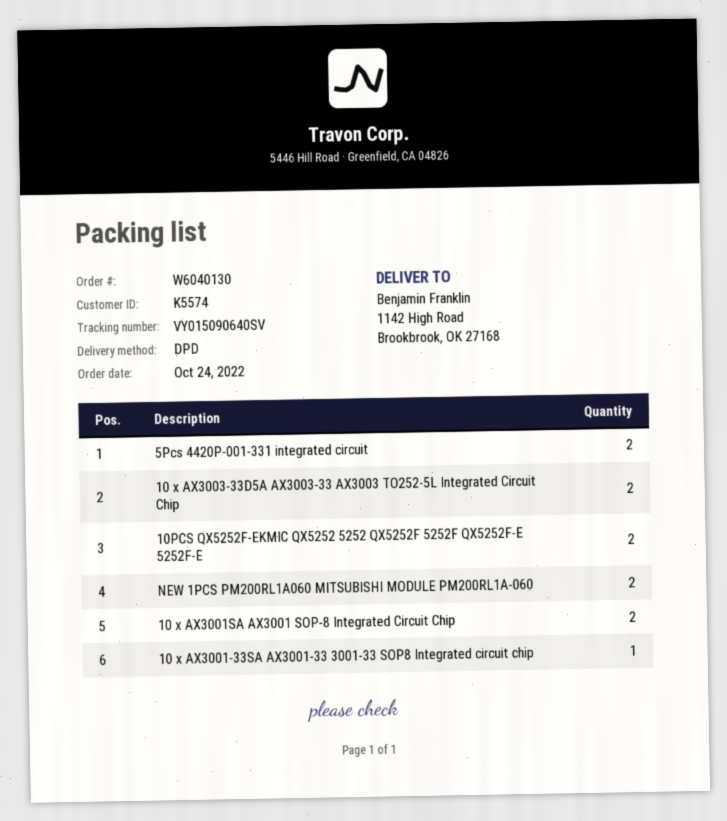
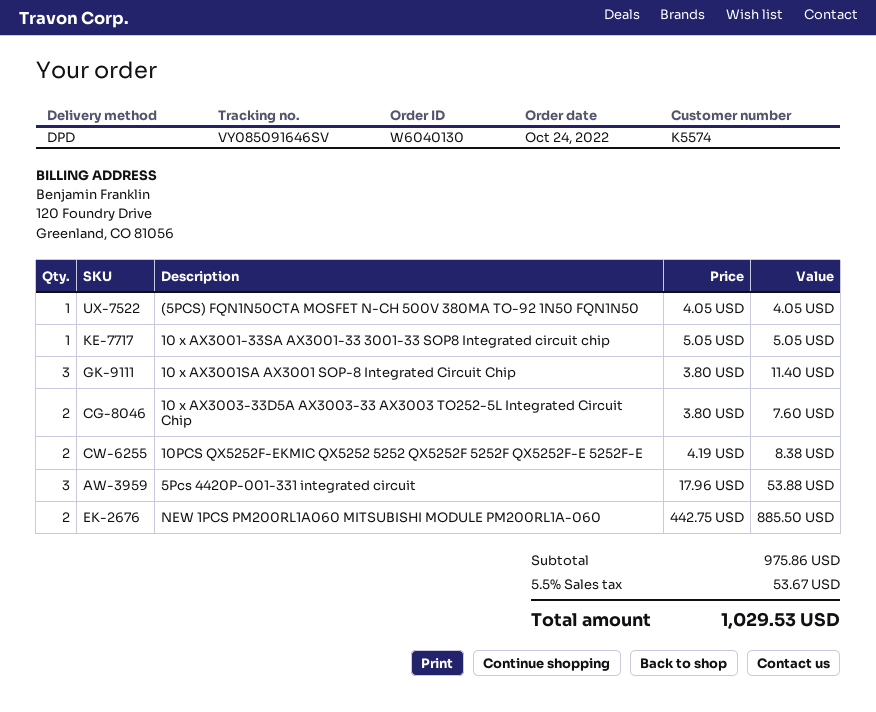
tracking number: VY015090640SV -> VY085091646SV
5Pcs 4420P-001-331 integrated circuit: 2 -> 3
10 x AX3001SA AX3001 SOP-8 Integrated Circuit Chip: 2 -> 3
(5PCS) FQN1N50CTA MOSFET N-CH 500V 380MA TO-92 1N50 FQN1N50: none -> 1

